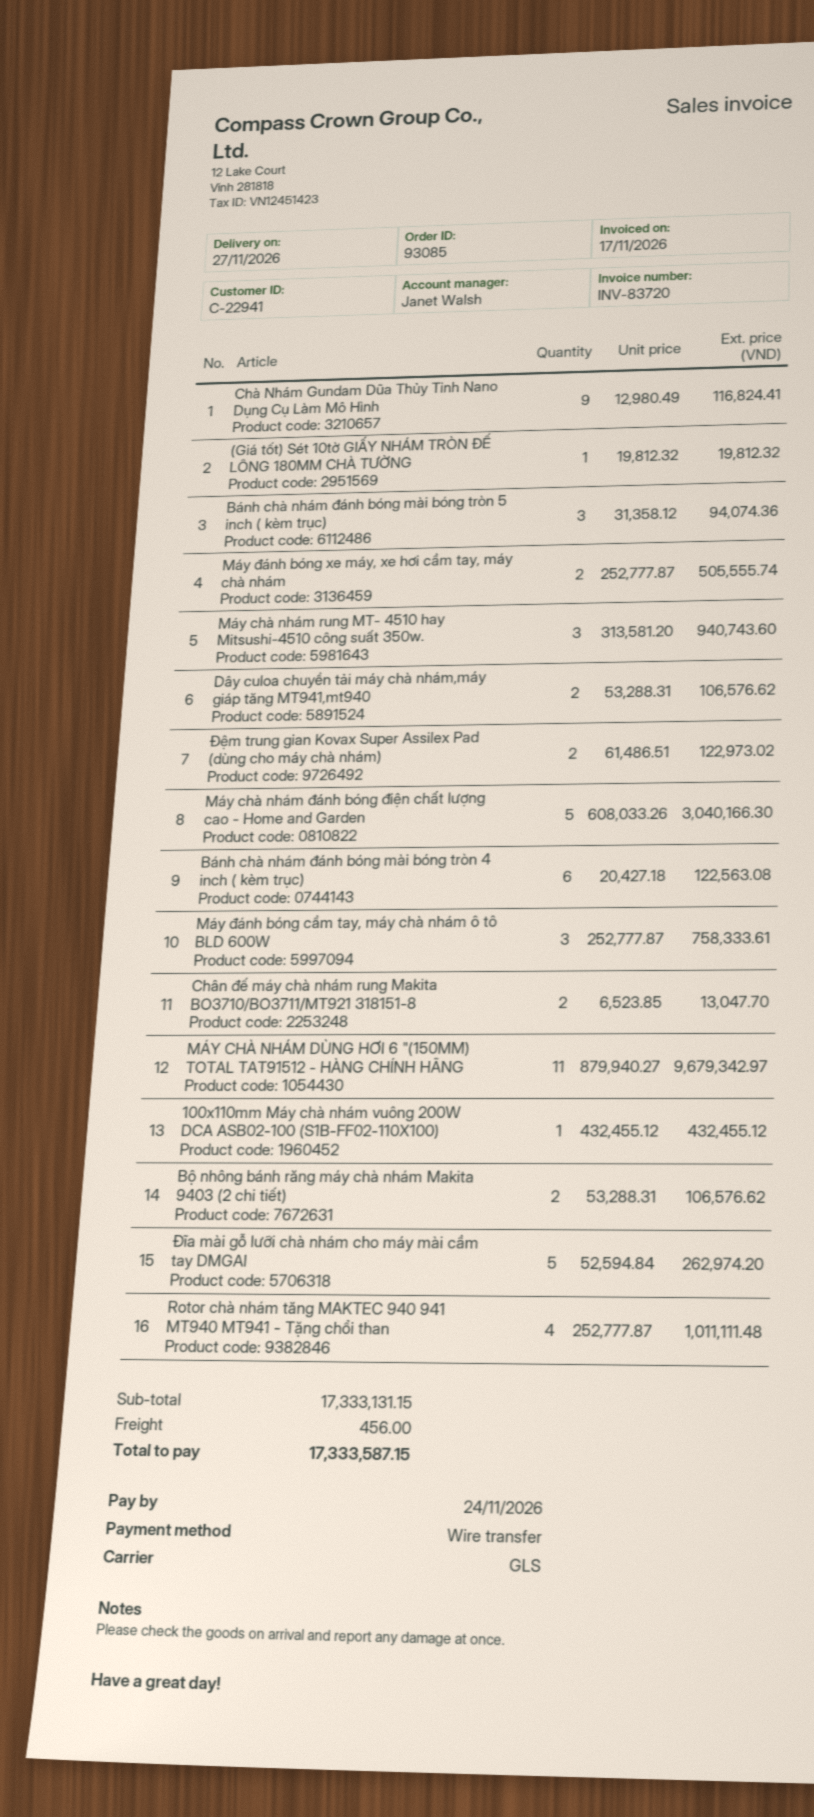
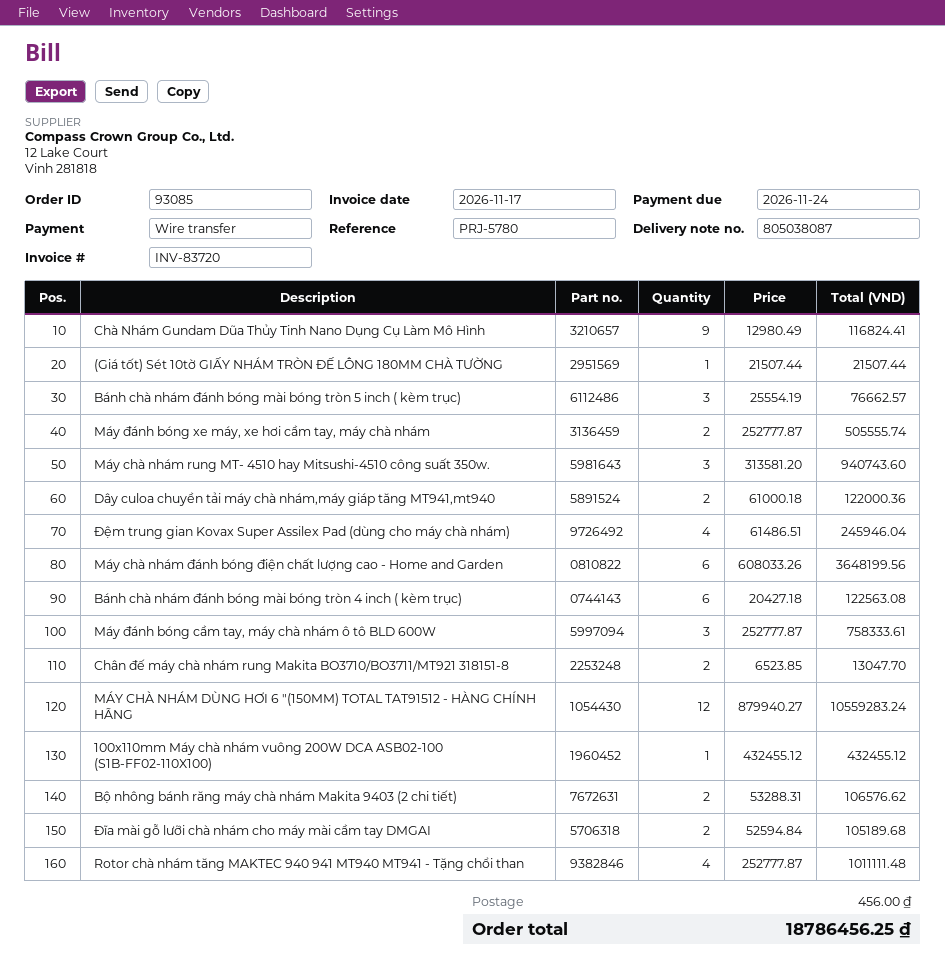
(Giá tốt) Sét 10tờ GIẤY NHÁM TRÒN ĐẾ LÔNG 180MM CHÀ TƯỜNG: 1 x 19812.32 = 19812.32 -> 1 x 21507.44 = 21507.44
Bánh chà nhám đánh bóng mài bóng tròn 5 inch ( kèm trục): 3 x 31358.12 = 94074.36 -> 3 x 25554.19 = 76662.57
Dây culoa chuyền tải máy chà nhám,máy giáp tăng MT941,mt940: 2 x 53288.31 = 106576.62 -> 2 x 61000.18 = 122000.36
Đệm trung gian Kovax Super Assilex Pad (dùng cho máy chà nhám): 2 x 61486.51 = 122973.02 -> 4 x 61486.51 = 245946.04
Máy chà nhám đánh bóng điện chất lượng cao - Home and Garden: 5 x 608033.26 = 3040166.30 -> 6 x 608033.26 = 3648199.56
MÁY CHÀ NHÁM DÙNG HƠI 6 "(150MM) TOTAL TAT91512 - HÀNG CHÍNH HÃNG: 11 x 879940.27 = 9679342.97 -> 12 x 879940.27 = 10559283.24
Đĩa mài gỗ lưỡi chà nhám cho máy mài cầm tay DMGAI: 5 x 52594.84 = 262974.20 -> 2 x 52594.84 = 105189.68
total: 17333587.15 -> 18786456.25

